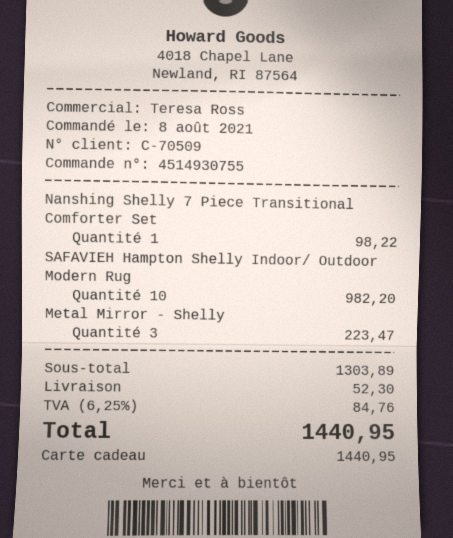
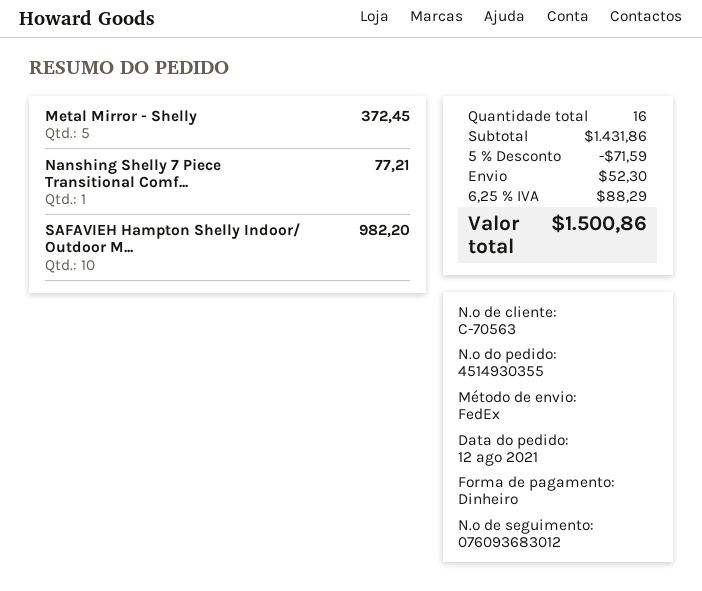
order number: 4514930755 -> 4514930355
order date: 2021-08-08 -> 2021-08-12
customer number: C-70509 -> C-70563
payment method: gift card -> cash
Nanshing Shelly 7 Piece Transitional Comforter Set: 1 for 98.22 -> 1 for 77.21
Metal Mirror - Shelly: 3 for 223.47 -> 5 for 372.45
subtotal: 1303.89 -> 1431.86
discount: none -> 5% = 71.59
tax: 6.25% = 84.76 -> 6.25% = 88.29
total: 1440.95 -> 1500.86

